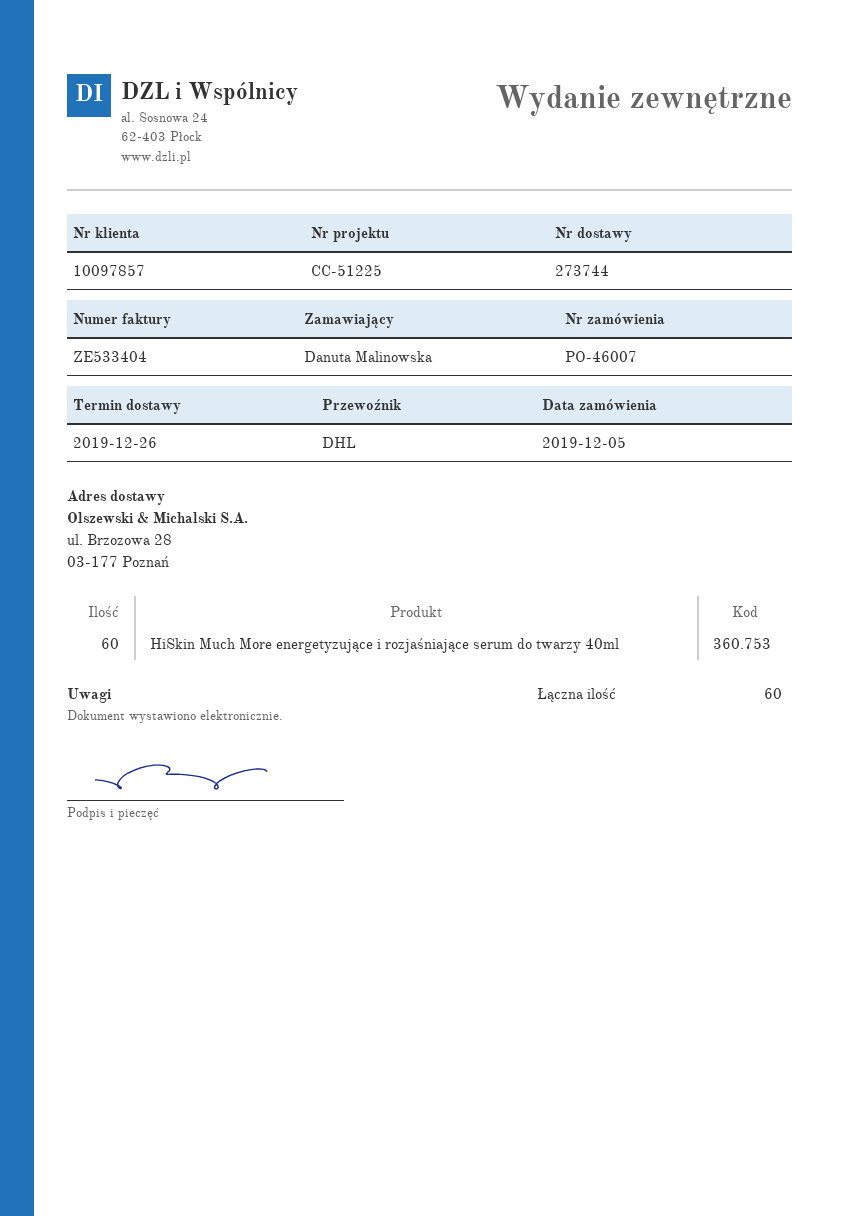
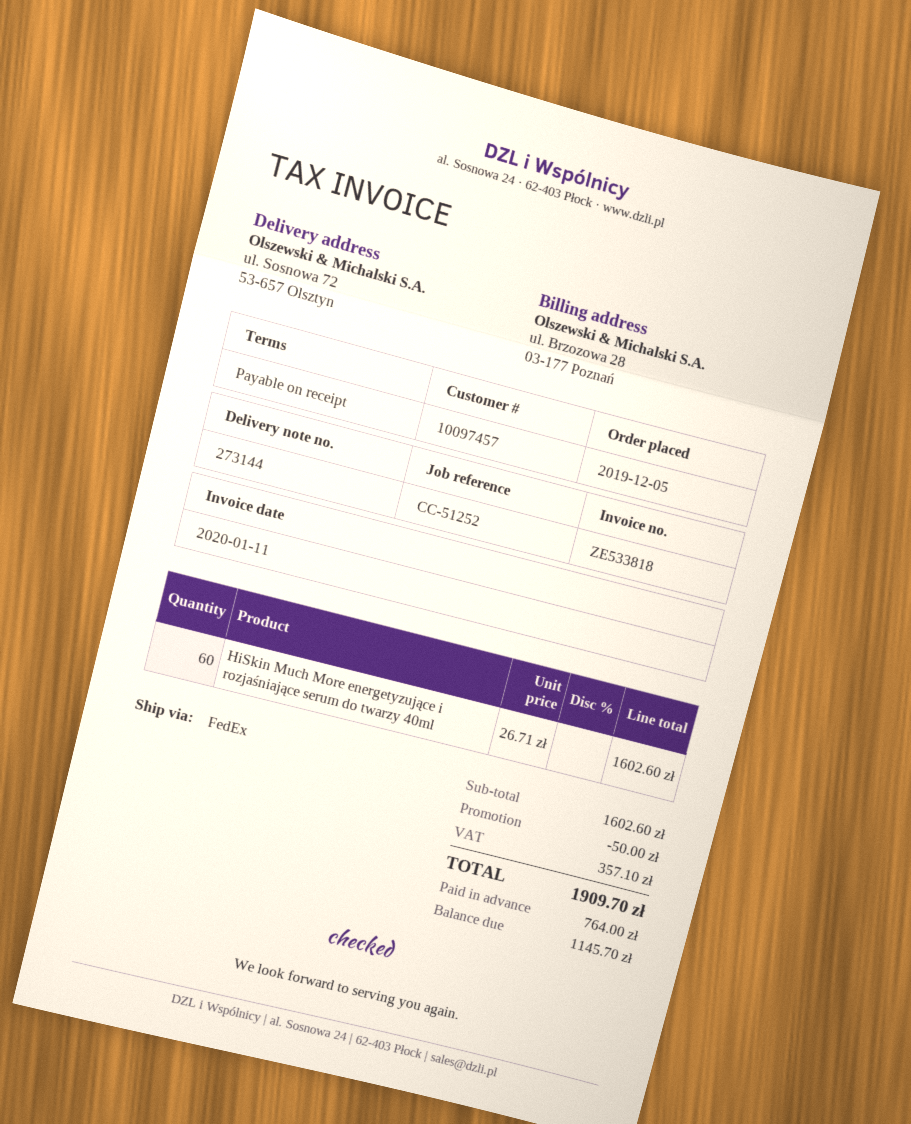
delivery note number: 273744 -> 273144
invoice number: ZE533404 -> ZE533818
customer number: 10097857 -> 10097457
reference: CC-51225 -> CC-51252
shipping method: DHL -> FedEx
ship to: ul. Brzozowa 28, 03-177 Poznań -> ul. Sosnowa 72, 53-657 Olsztyn

